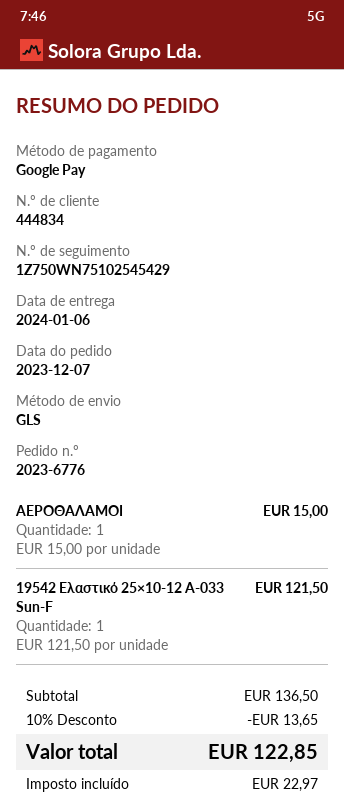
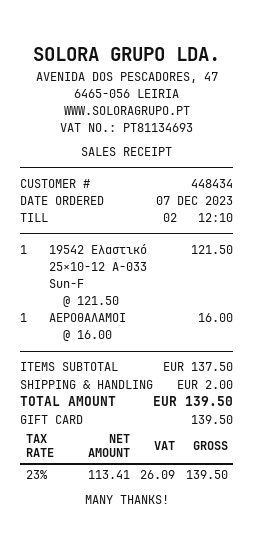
customer number: 444834 -> 448434
payment method: Google Pay -> gift card
ΑΕΡΟΘΑΛΑΜΟΙ: 1 x 15.00 = 15.00 -> 1 x 16.00 = 16.00
subtotal: 136.50 -> 137.50
discount: 10% = 13.65 -> none
shipping: none -> 2.00
tax: 22.97 -> 26.09
total: 122.85 -> 139.50

